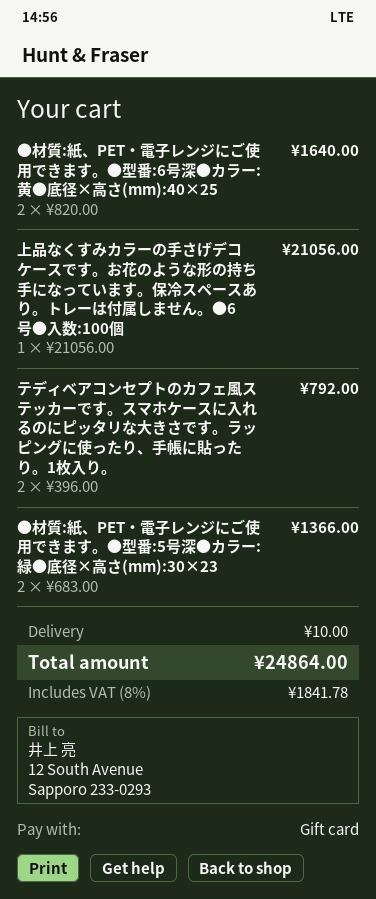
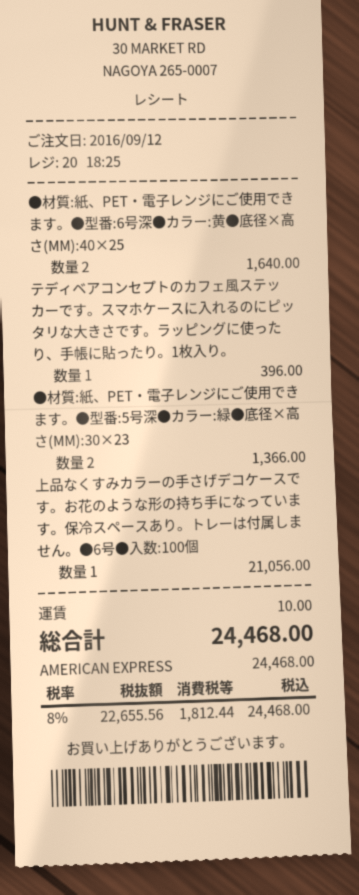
payment method: gift card -> American Express
テディベアコンセプトのカフェ風ステッカーです。スマホケースに入れるのにピッタリな大きさです。ラッピングに使ったり、手帳に貼ったり。1枚入り。: 2 for 792.00 -> 1 for 396.00
tax: 8% = 1841.78 -> 8% = 1812.44
total: 24864.00 -> 24468.00

